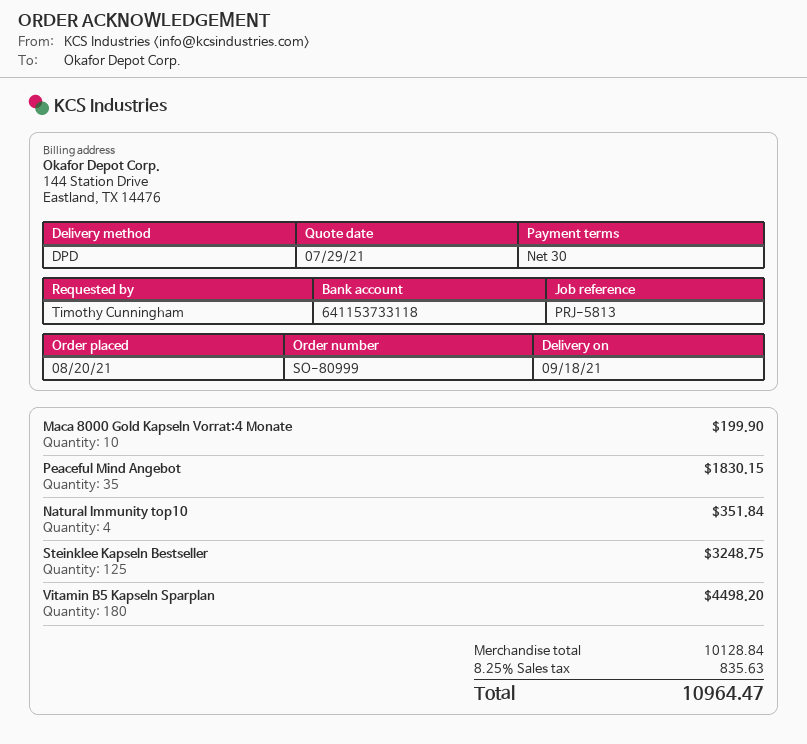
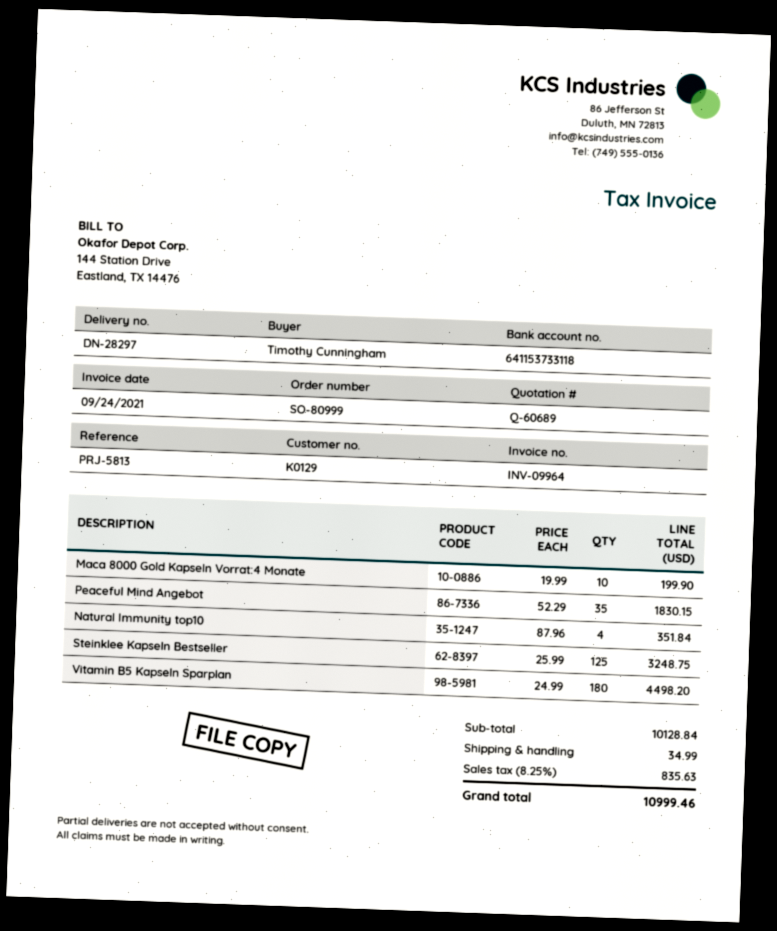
shipping: none -> 34.99
total: 10964.47 -> 10999.46

